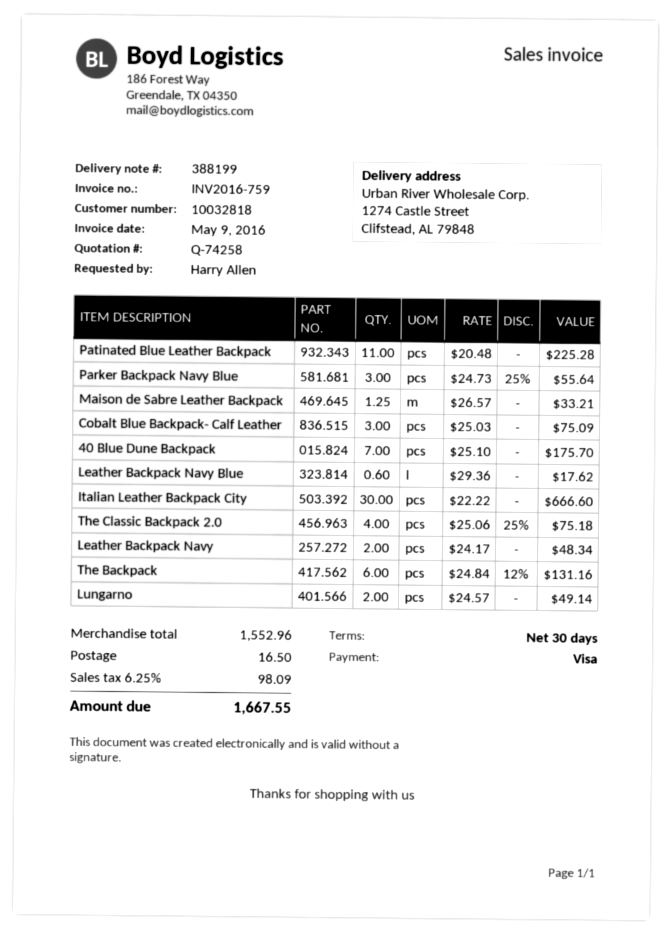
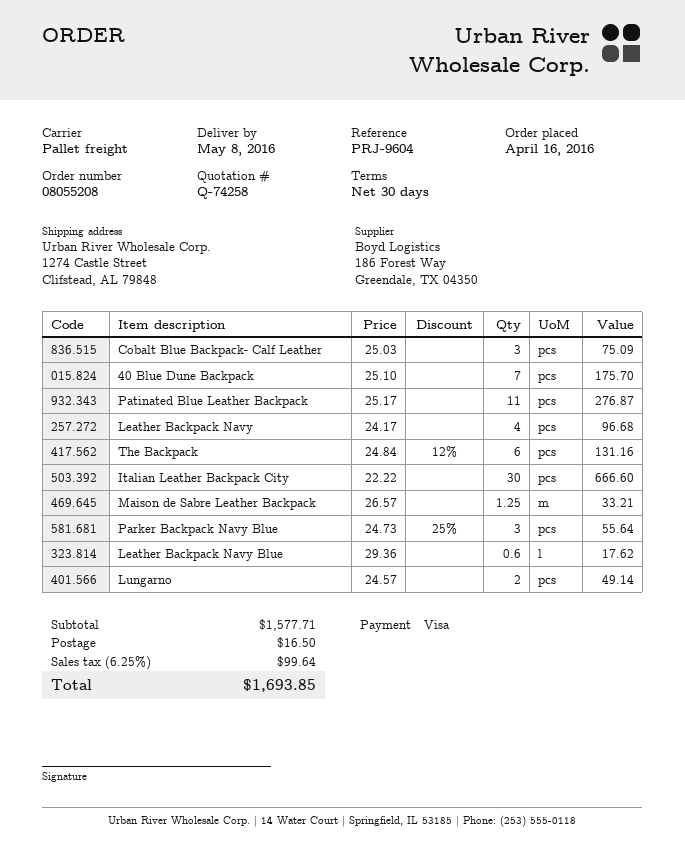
Patinated Blue Leather Backpack: 11 x 20.48 = 225.28 -> 11 x 25.17 = 276.87
The Classic Backpack 2.0: 4 x 25.06 - 25% = 75.18 -> none
Leather Backpack Navy: 2 x 24.17 = 48.34 -> 4 x 24.17 = 96.68
subtotal: 1552.96 -> 1577.71
tax: 6.25% = 98.09 -> 6.25% = 99.64
total: 1667.55 -> 1693.85

